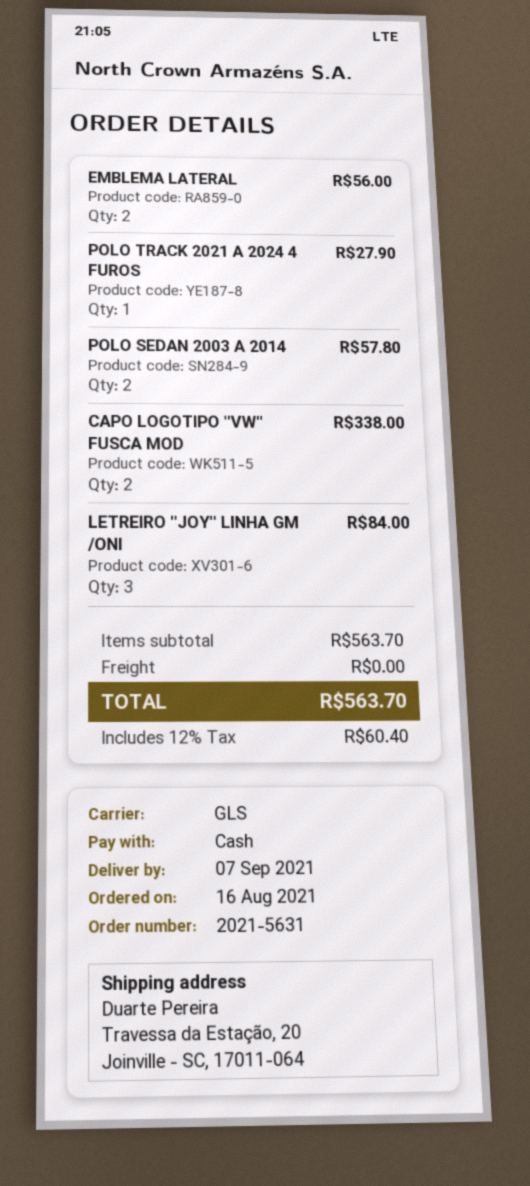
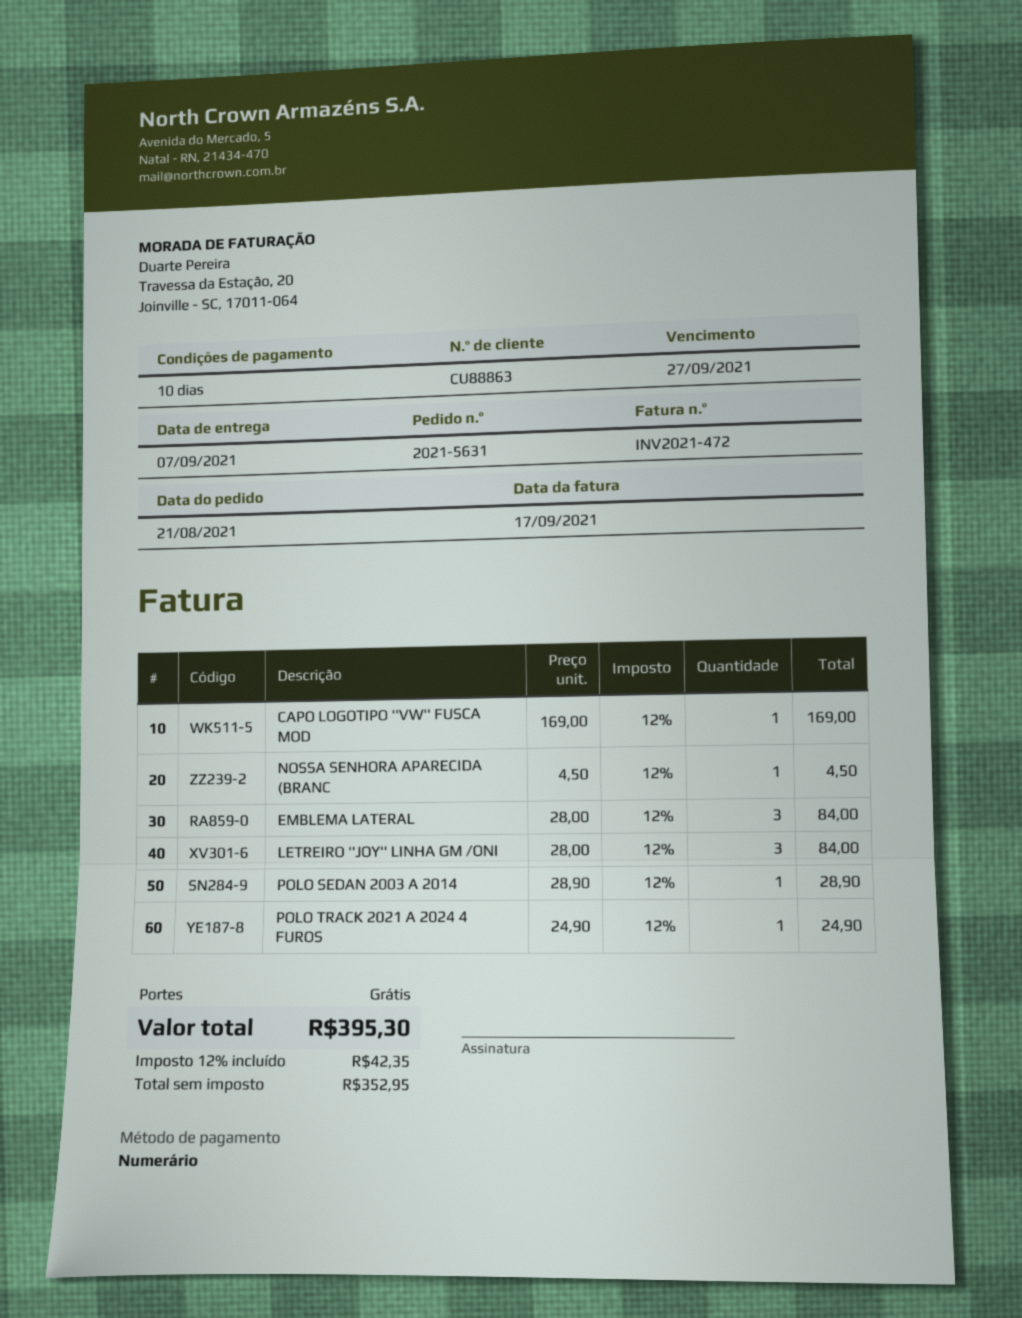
order date: 2021-08-16 -> 2021-08-21
EMBLEMA LATERAL: 2 for 56.00 -> 3 for 84.00
POLO TRACK 2021 A 2024 4 FUROS: 1 for 27.90 -> 1 for 24.90
POLO SEDAN 2003 A 2014: 2 for 57.80 -> 1 for 28.90
CAPO LOGOTIPO ''VW'' FUSCA MOD: 2 for 338.00 -> 1 for 169.00
NOSSA SENHORA APARECIDA (BRANC: none -> 1 for 4.50
tax: 12% = 60.40 -> 12% = 42.35
total: 563.70 -> 395.30

